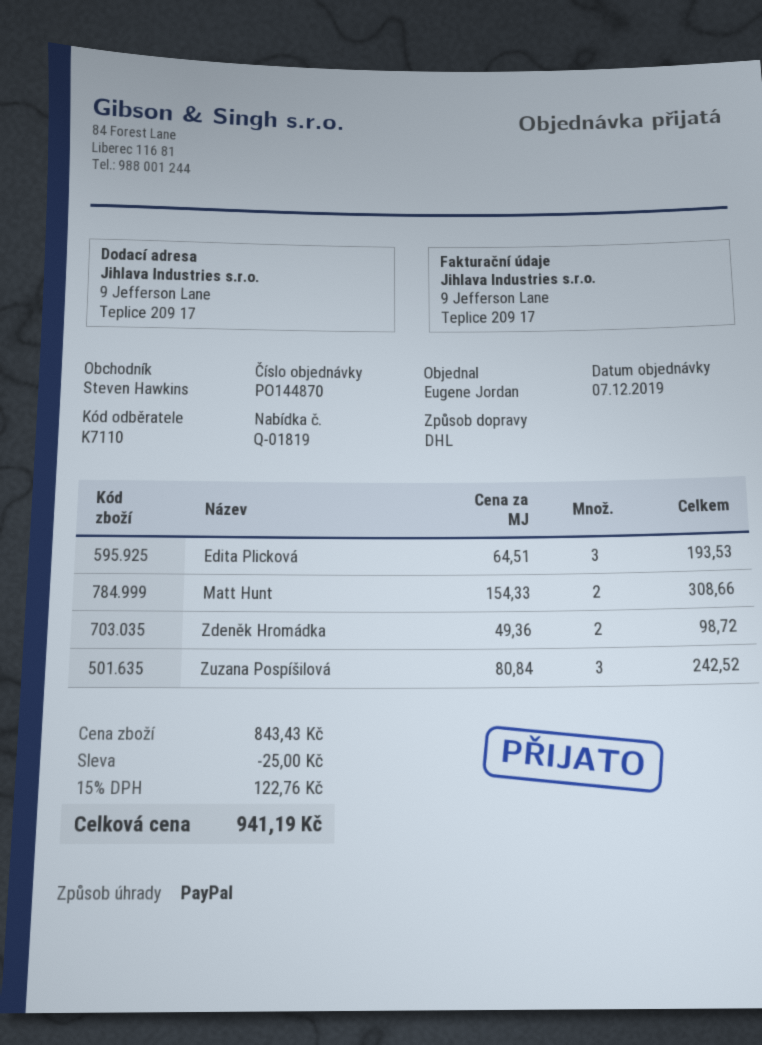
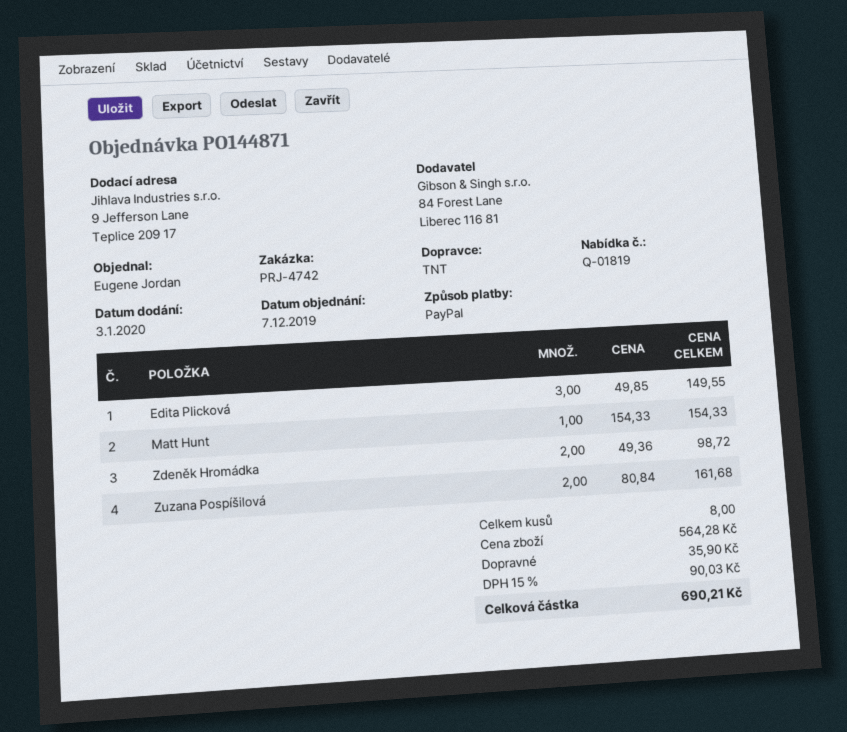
order number: PO144870 -> PO144871
shipping method: DHL -> TNT
Edita Plicková: 3 x 64.51 = 193.53 -> 3 x 49.85 = 149.55
Matt Hunt: 2 x 154.33 = 308.66 -> 1 x 154.33 = 154.33
Zuzana Pospíšilová: 3 x 80.84 = 242.52 -> 2 x 80.84 = 161.68
subtotal: 843.43 -> 564.28
discount: 25.00 -> none
shipping: none -> 35.90
tax: 15% = 122.76 -> 15% = 90.03
total: 941.19 -> 690.21

